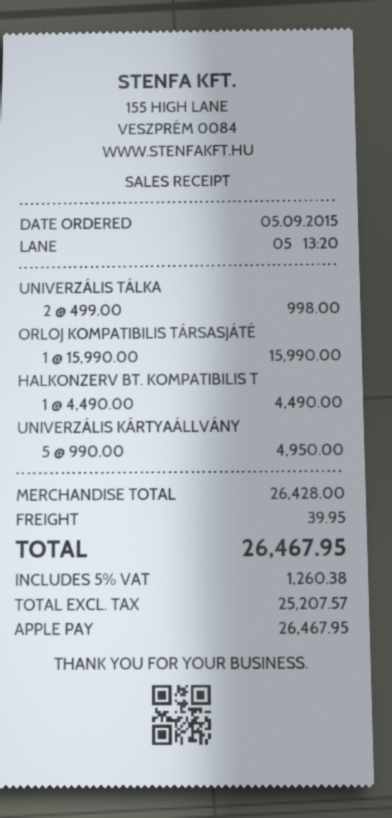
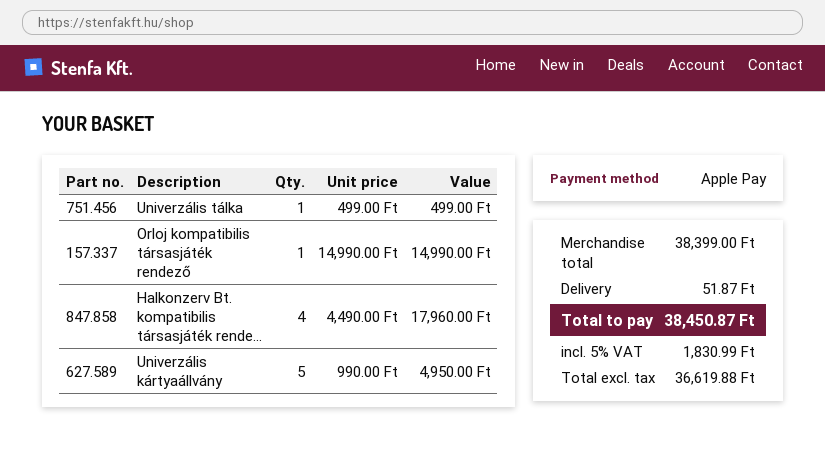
UNIVERZÁLIS TÁLKA: 2 x 499.00 = 998.00 -> 1 x 499.00 = 499.00
ORLOJ KOMPATIBILIS TÁRSASJÁTÉ: 1 x 15990.00 = 15990.00 -> 1 x 14990.00 = 14990.00
HALKONZERV BT. KOMPATIBILIS T: 1 x 4490.00 = 4490.00 -> 4 x 4490.00 = 17960.00
subtotal: 26428.00 -> 38399.00
shipping: 39.95 -> 51.87
net: 25207.57 -> 36619.88
tax: 5% = 1260.38 -> 5% = 1830.99
total: 26467.95 -> 38450.87

